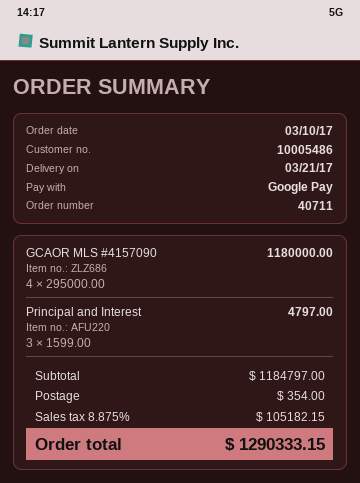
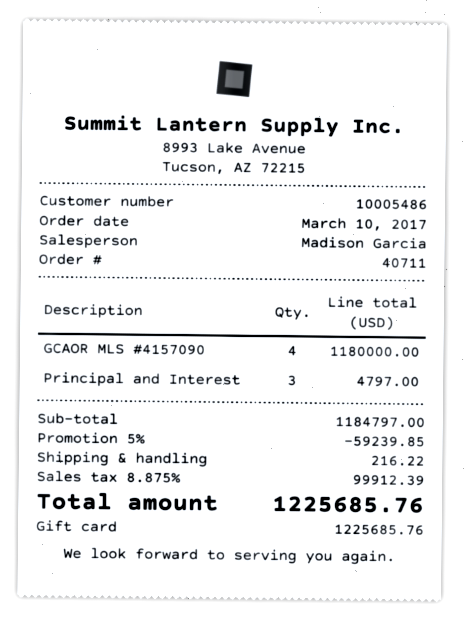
payment method: Google Pay -> gift card
discount: none -> 5% = 59239.85
shipping: 354.00 -> 216.22
tax: 8.875% = 105182.15 -> 8.875% = 99912.39
total: 1290333.15 -> 1225685.76

